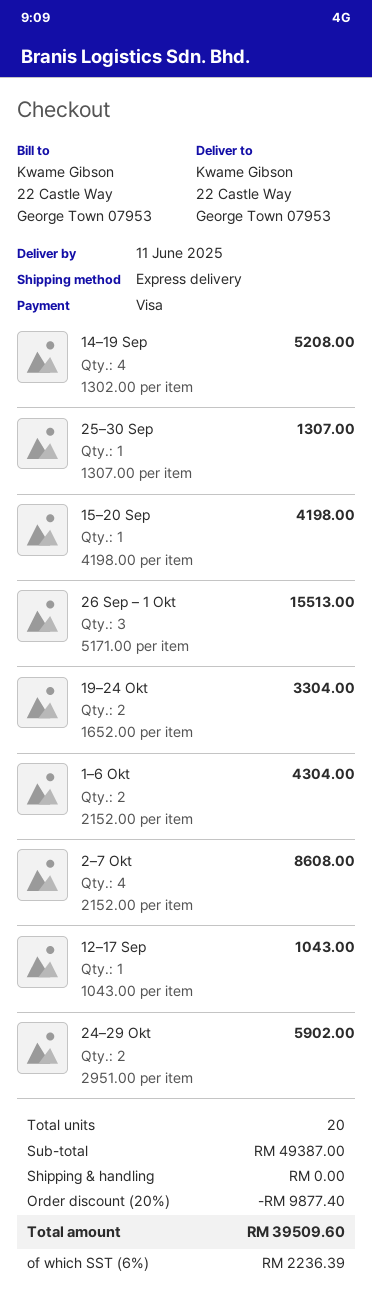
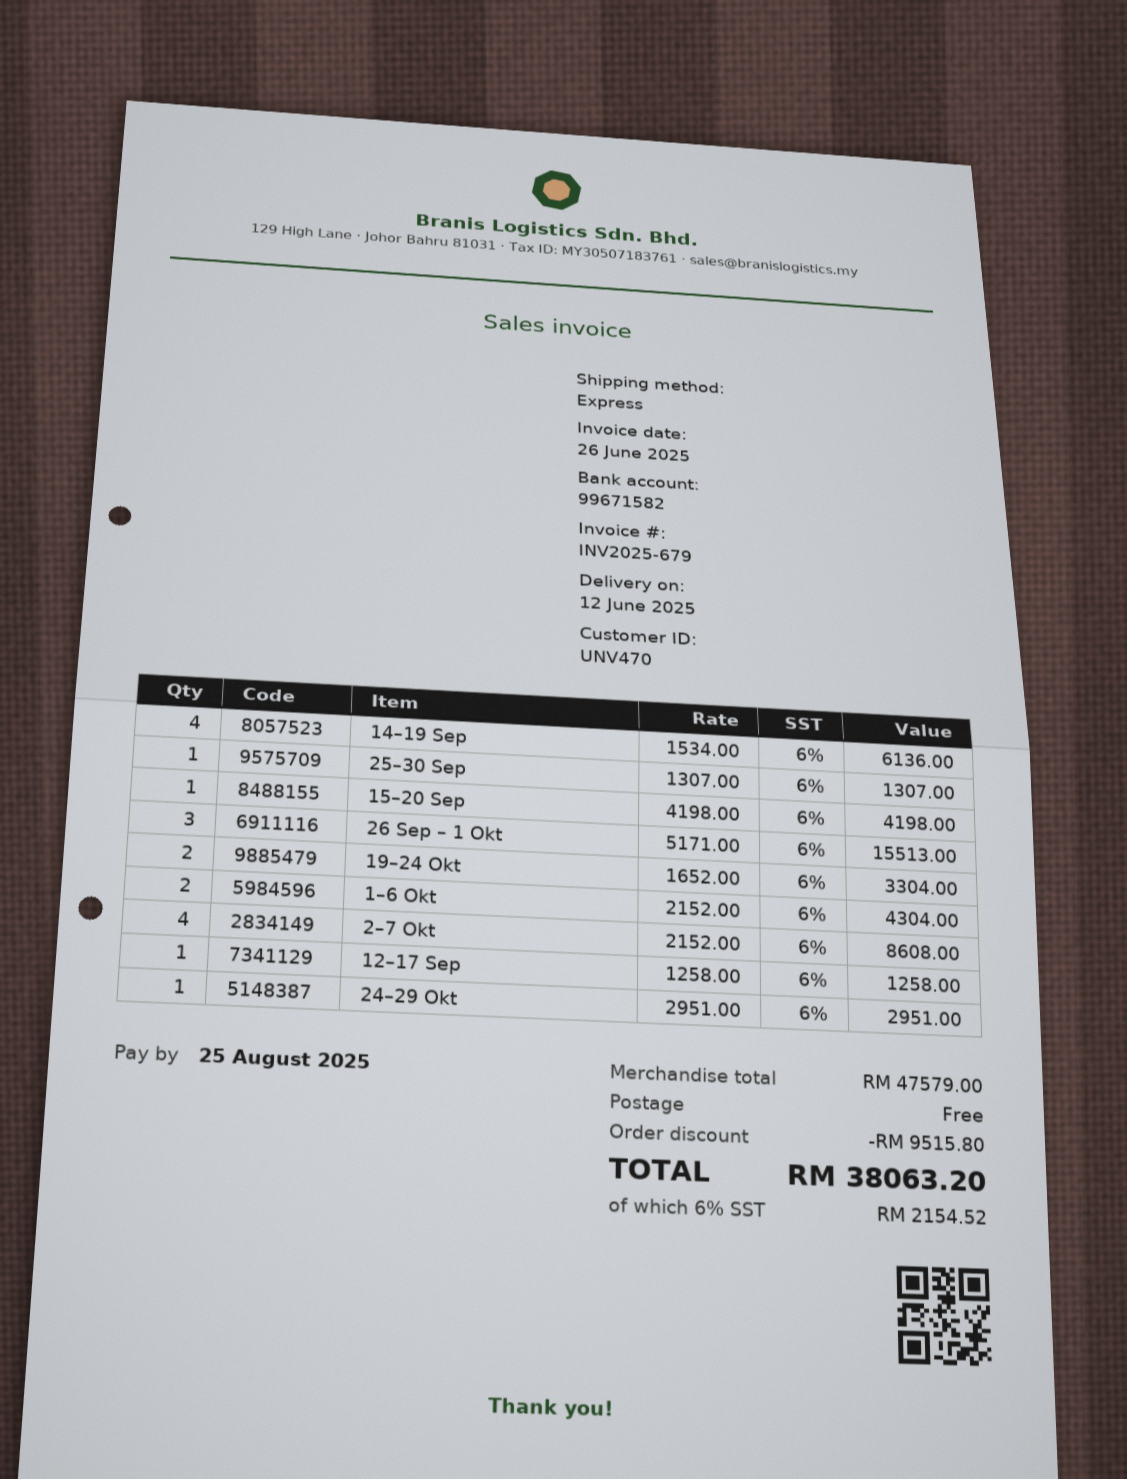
delivery date: 2025-06-11 -> 2025-06-12
14–19 Sep: 4 x 1302.00 = 5208.00 -> 4 x 1534.00 = 6136.00
12–17 Sep: 1 x 1043.00 = 1043.00 -> 1 x 1258.00 = 1258.00
24–29 Okt: 2 x 2951.00 = 5902.00 -> 1 x 2951.00 = 2951.00
subtotal: 49387.00 -> 47579.00
discount: 9877.40 -> 9515.80
tax: 6% = 2236.39 -> 6% = 2154.52
total: 39509.60 -> 38063.20

